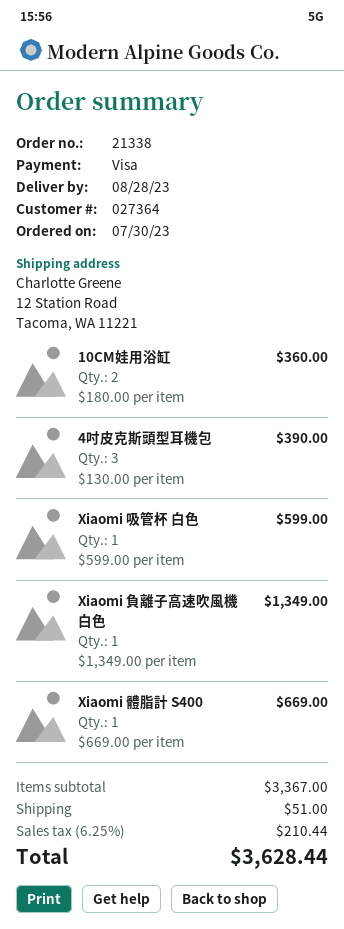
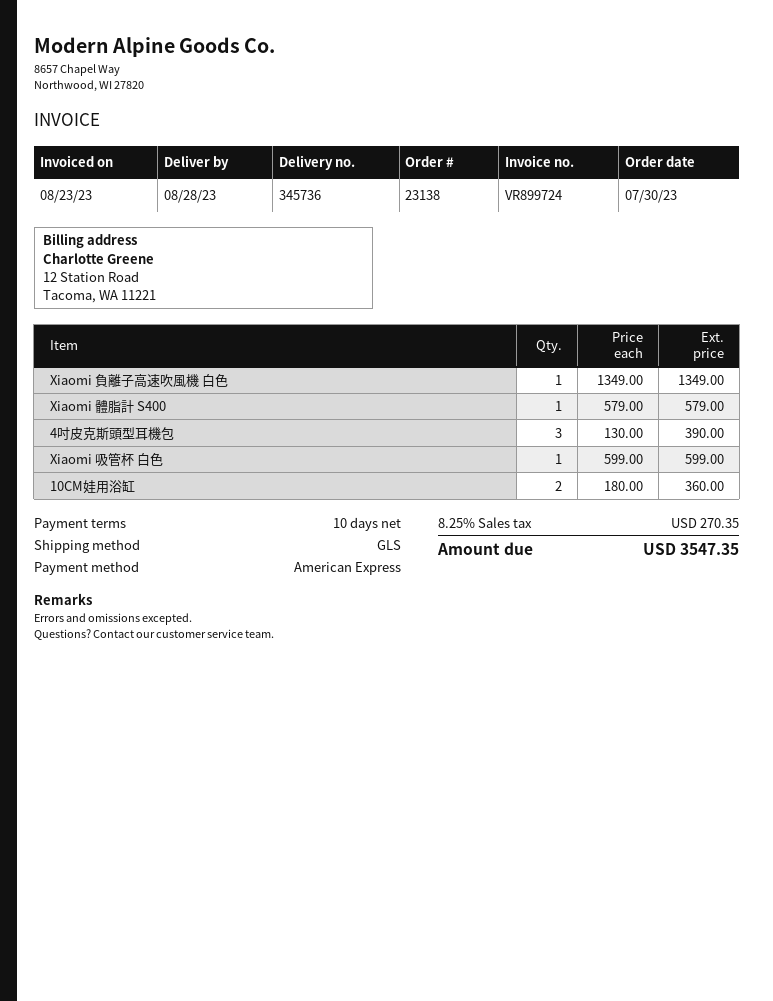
order number: 21338 -> 23138
payment method: Visa -> American Express
Xiaomi 體脂計 S400: 1 x 669.00 = 669.00 -> 1 x 579.00 = 579.00
shipping: 51.00 -> none
tax: 6.25% = 210.44 -> 8.25% = 270.35
total: 3628.44 -> 3547.35

